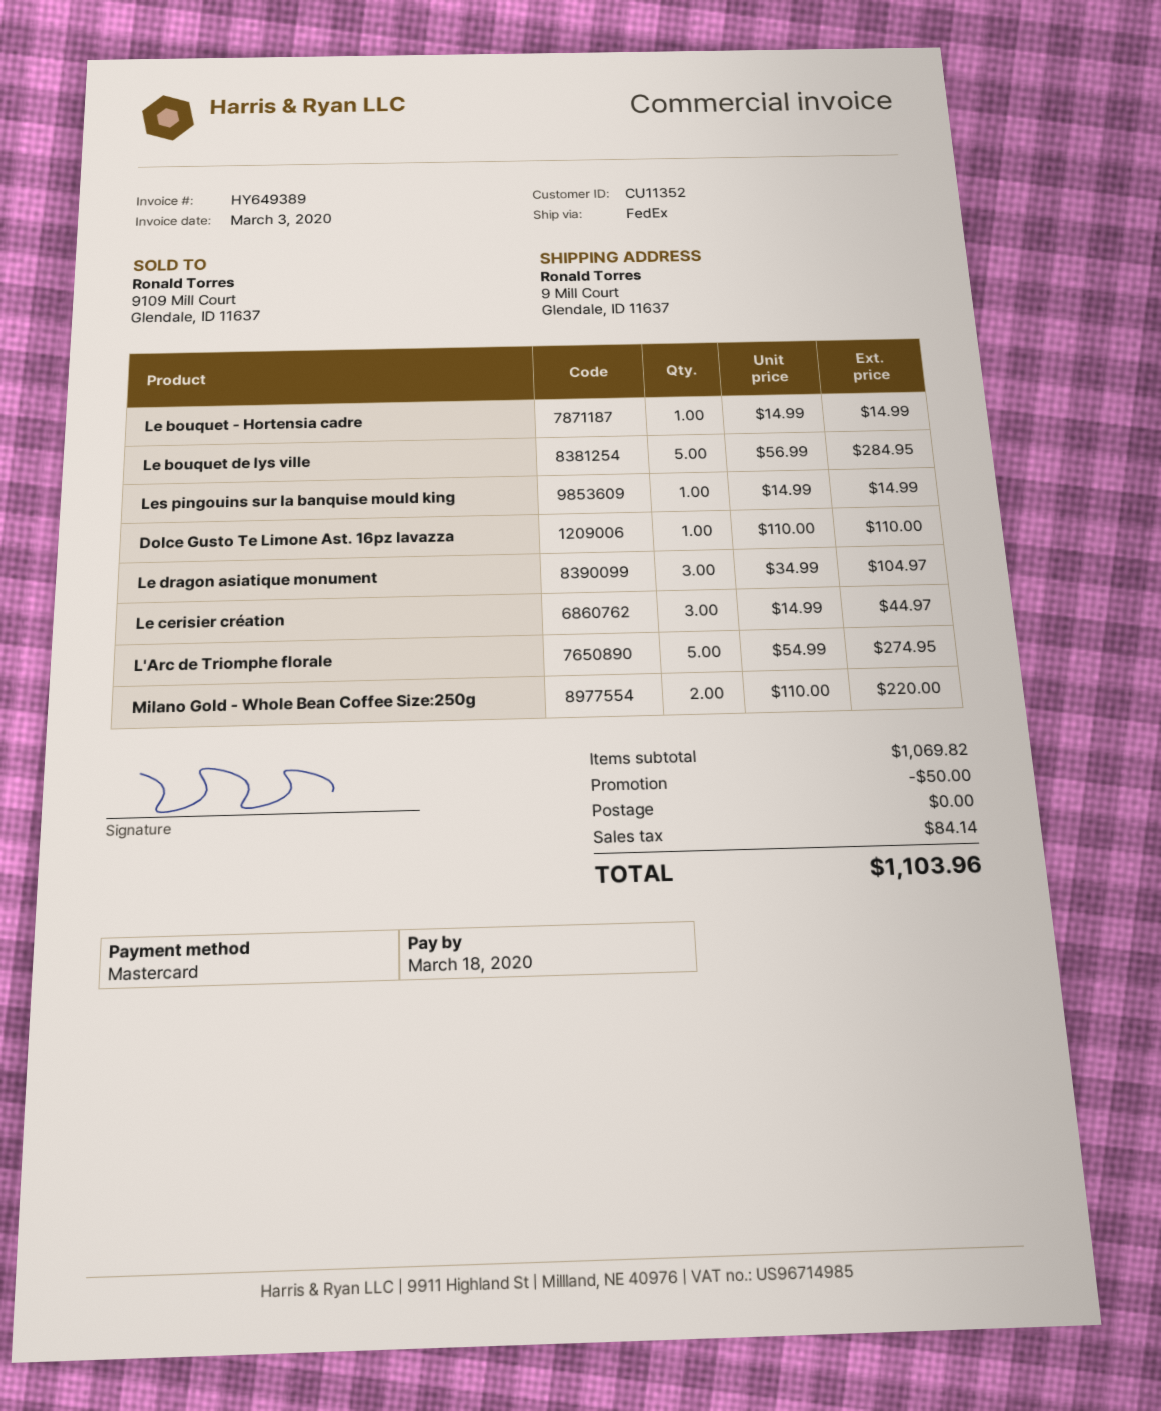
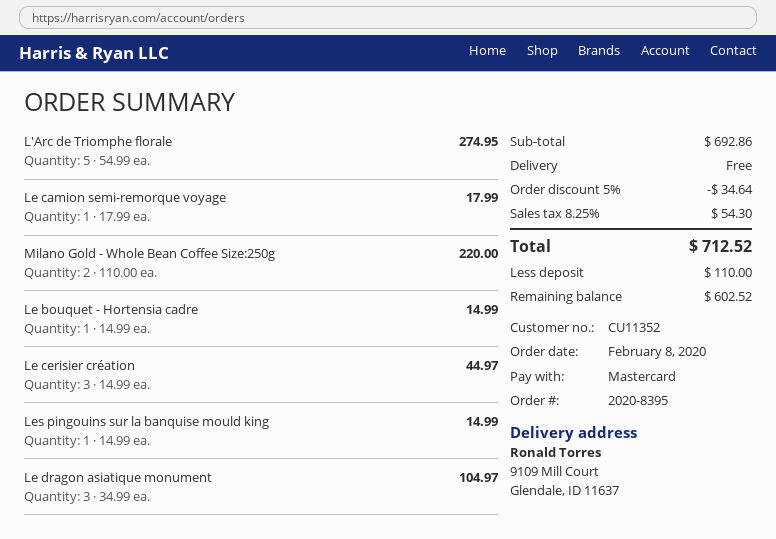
ship to: 9 Mill Court, Glendale, ID 11637 -> 9109 Mill Court, Glendale, ID 11637
Le bouquet de lys ville: 5 x 56.99 = 284.95 -> none
Dolce Gusto Te Limone Ast. 16pz lavazza: 1 x 110.00 = 110.00 -> none
Le camion semi-remorque voyage: none -> 1 x 17.99 = 17.99
subtotal: 1069.82 -> 692.86
discount: 50.00 -> 34.64
tax: 84.14 -> 54.30
total: 1103.96 -> 712.52

